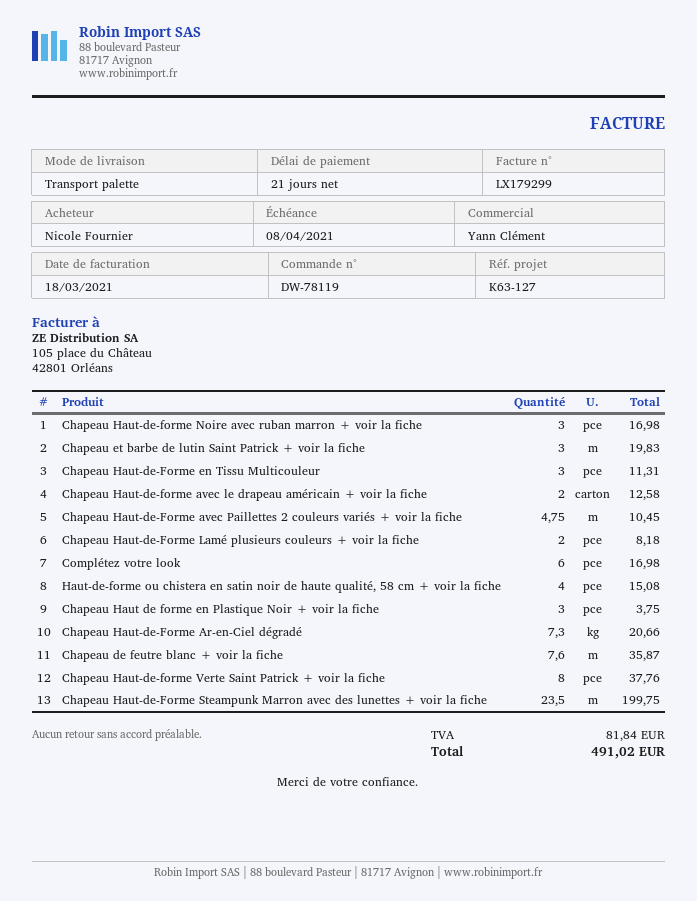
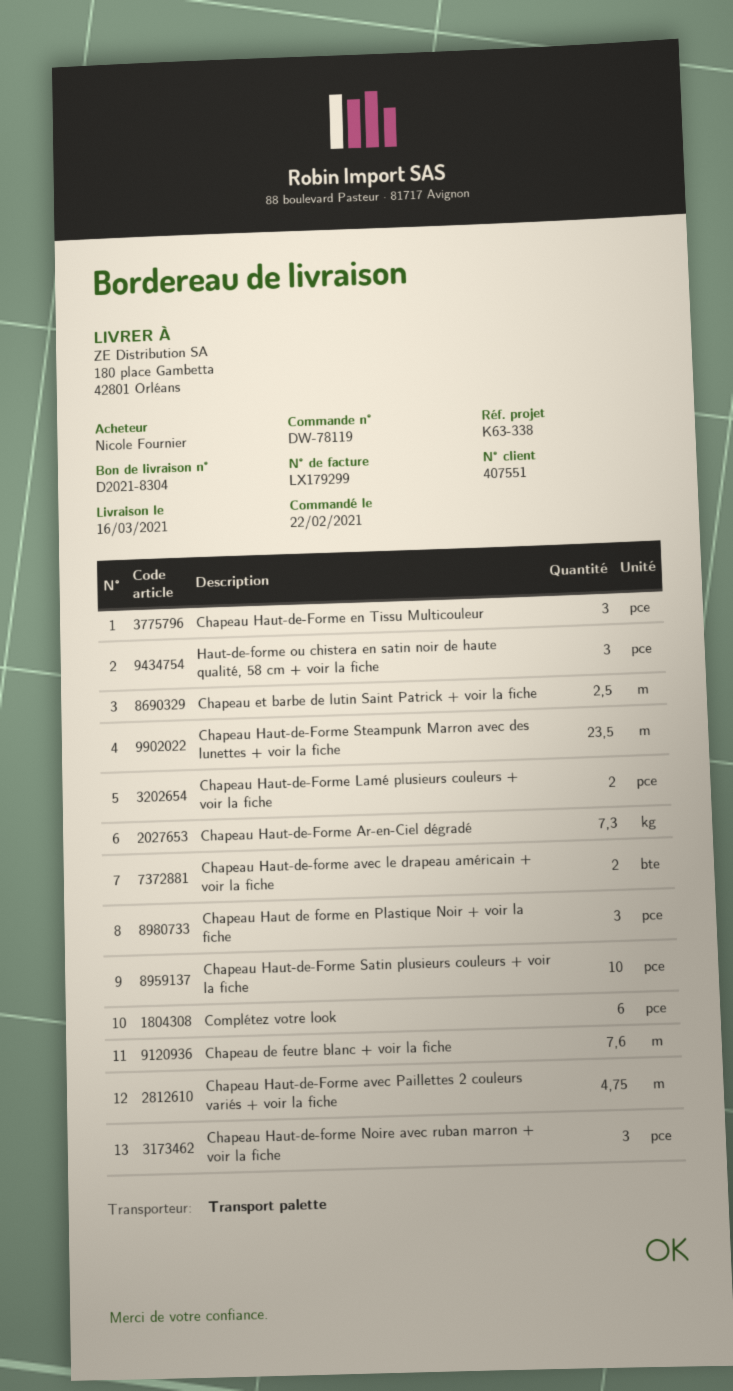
reference: K63-127 -> K63-338
Chapeau et barbe de lutin Saint Patrick + voir la fiche: 3 -> 2.5
Haut-de-forme ou chistera en satin noir de haute qualité, 58 cm + voir la fiche: 4 -> 3
Chapeau Haut-de-forme Verte Saint Patrick + voir la fiche: 8 -> none
Chapeau Haut-de-Forme Satin plusieurs couleurs + voir la fiche: none -> 10

